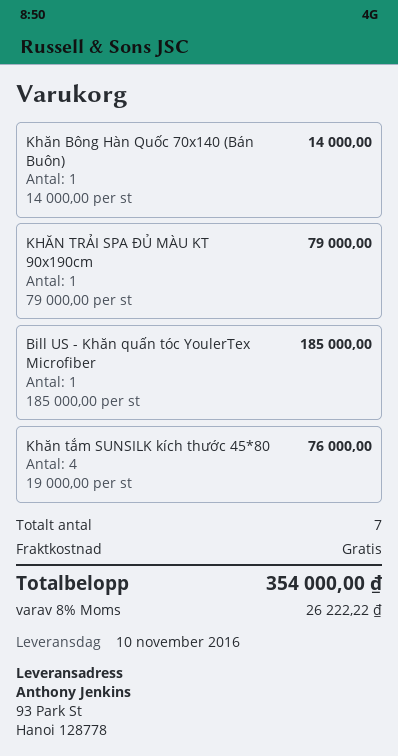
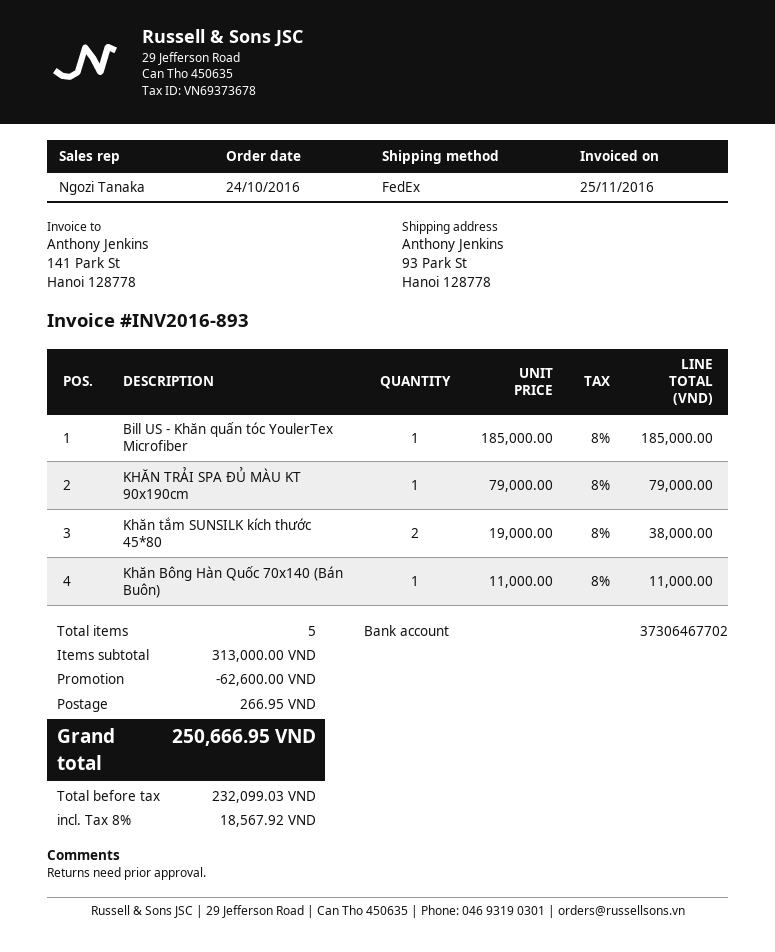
Khăn Bông Hàn Quốc 70x140 (Bán Buôn): 1 x 14000.00 = 14000.00 -> 1 x 11000.00 = 11000.00
Khăn tắm SUNSILK kích thước 45*80: 4 x 19000.00 = 76000.00 -> 2 x 19000.00 = 38000.00
total quantity: 7 -> 5
discount: none -> 62600.00
shipping: 0.00 -> 266.95
tax: 8% = 26222.22 -> 8% = 18567.92
total: 354000.00 -> 250666.95

